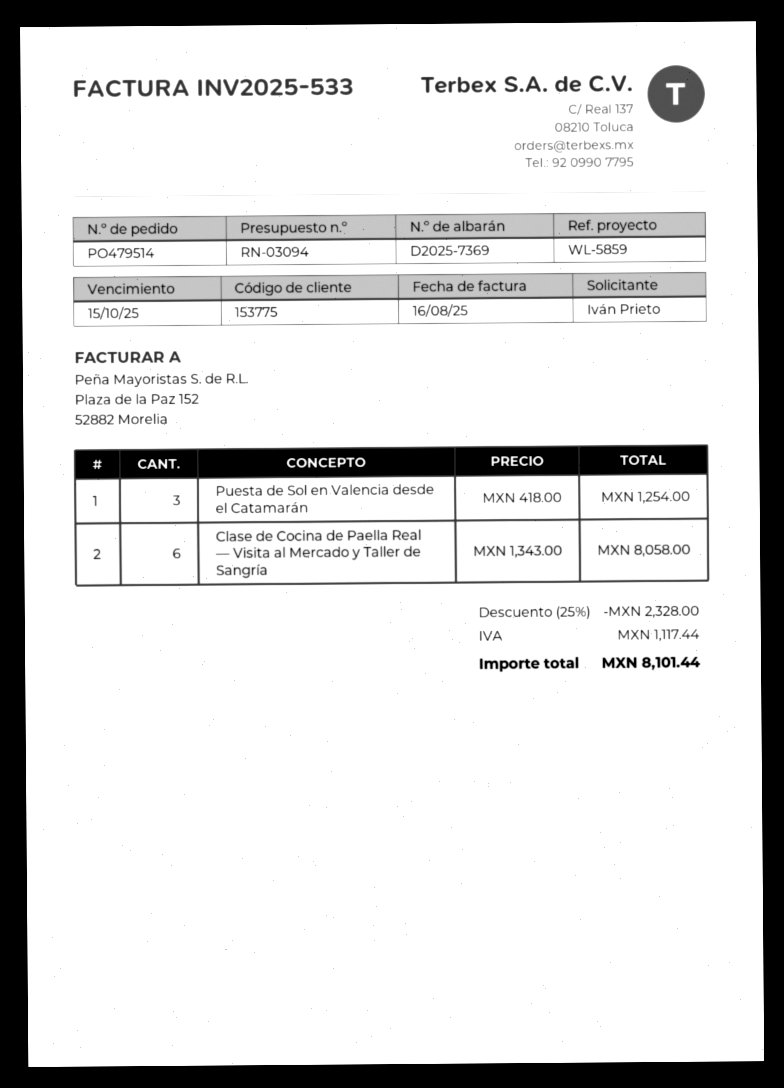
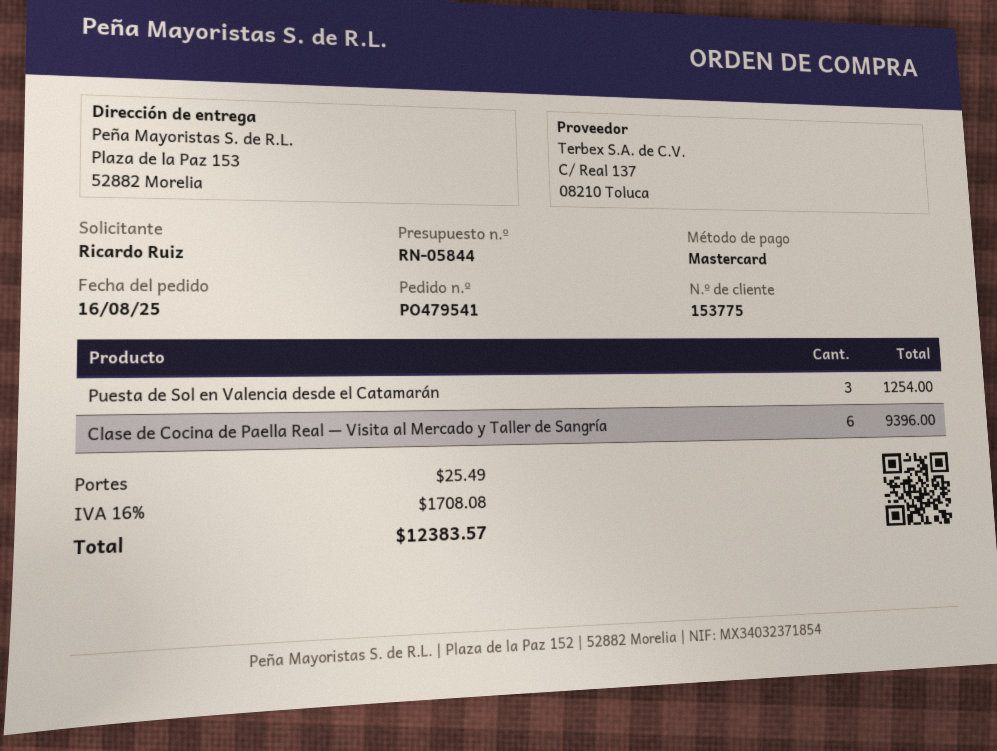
quote number: RN-03094 -> RN-05844
order number: PO479514 -> PO479541
ordered by: Iván Prieto -> Ricardo Ruiz
Clase de Cocina de Paella Real — Visita al Mercado y Taller de Sangría: 6 for 8058.00 -> 6 for 9396.00
discount: 25% = 2328.00 -> none
shipping: none -> 25.49
tax: 1117.44 -> 1708.08
total: 8101.44 -> 12383.57

